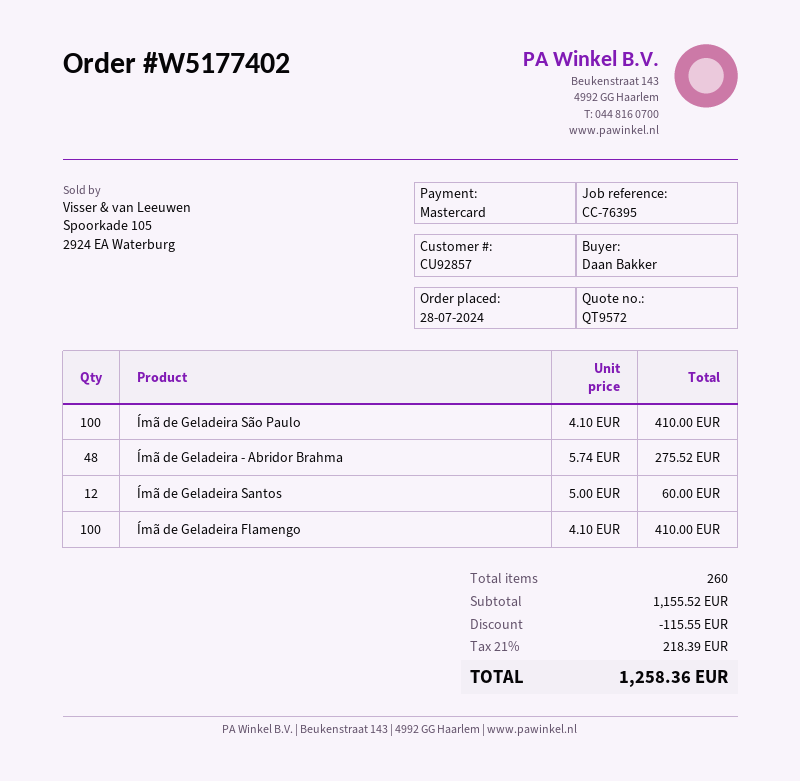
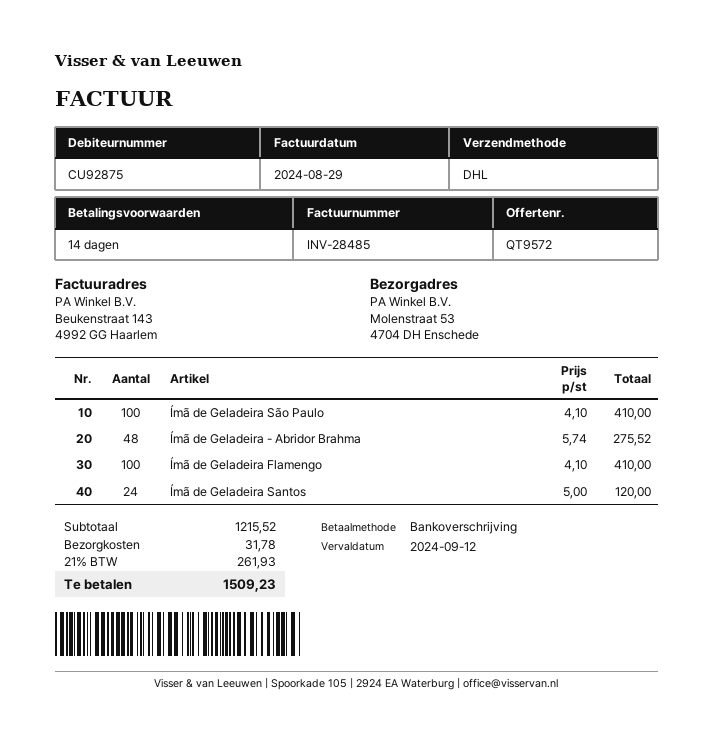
customer number: CU92857 -> CU92875
payment method: Mastercard -> bank transfer
Ímã de Geladeira Santos: 12 x 5.00 = 60.00 -> 24 x 5.00 = 120.00
subtotal: 1155.52 -> 1215.52
discount: 115.55 -> none
shipping: none -> 31.78
tax: 21% = 218.39 -> 21% = 261.93
total: 1258.36 -> 1509.23

